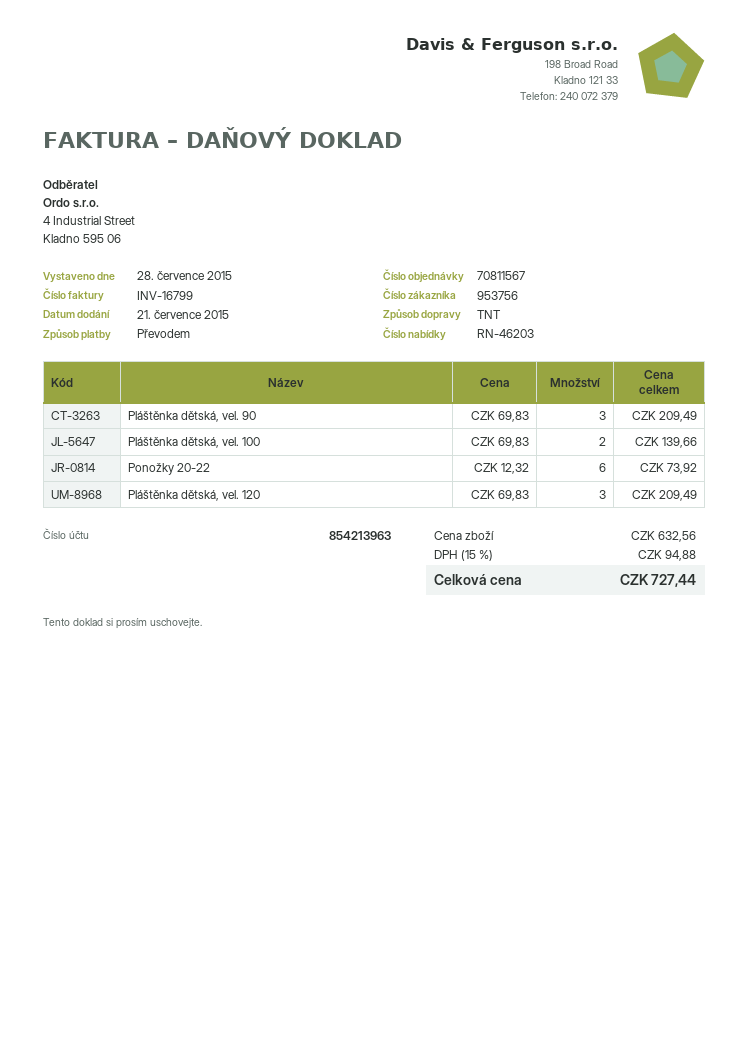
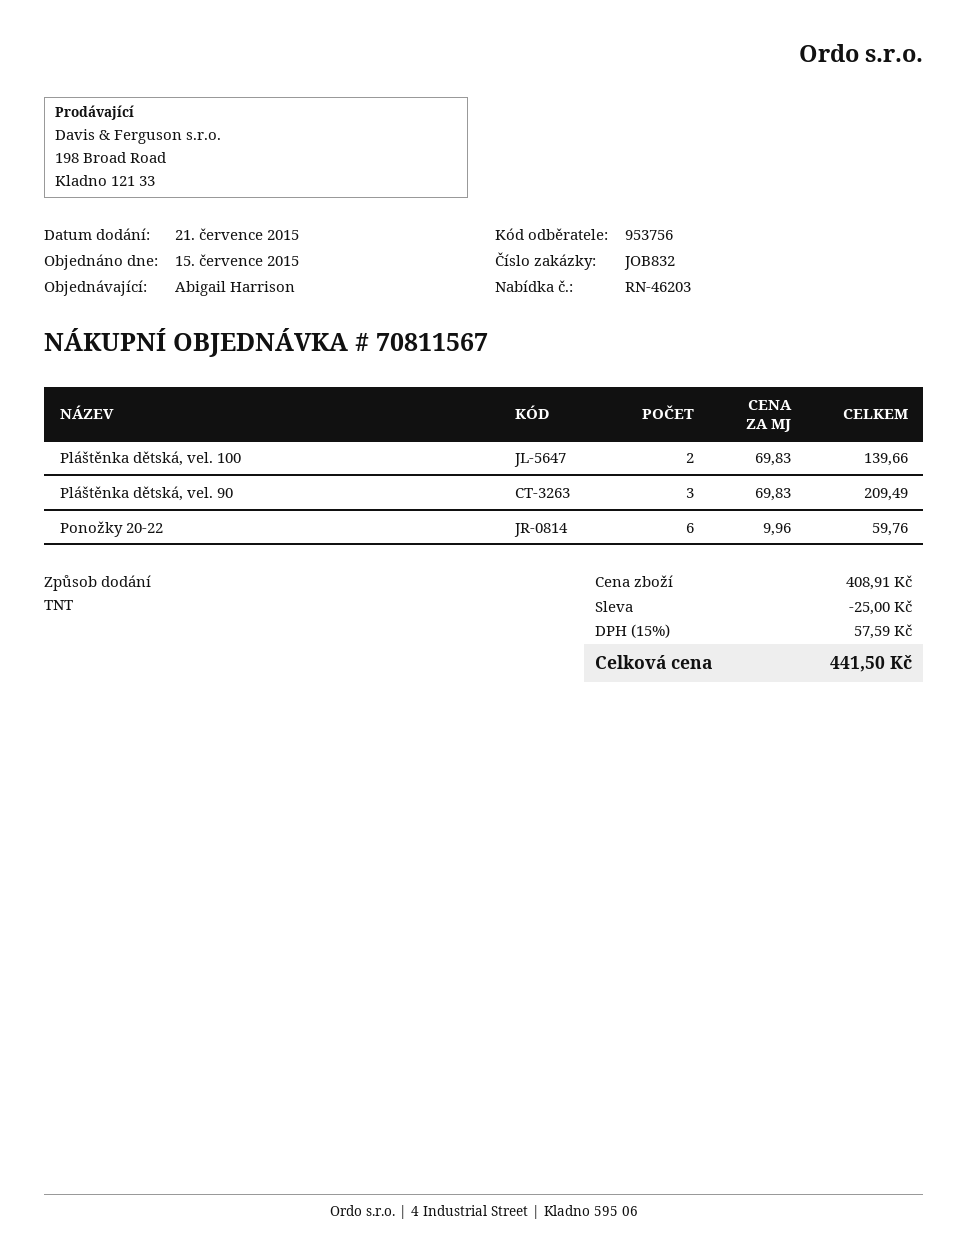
Ponožky 20-22: 6 x 12.32 = 73.92 -> 6 x 9.96 = 59.76
Pláštěnka dětská, vel. 120: 3 x 69.83 = 209.49 -> none
subtotal: 632.56 -> 408.91
discount: none -> 25.00
tax: 15% = 94.88 -> 15% = 57.59
total: 727.44 -> 441.50

